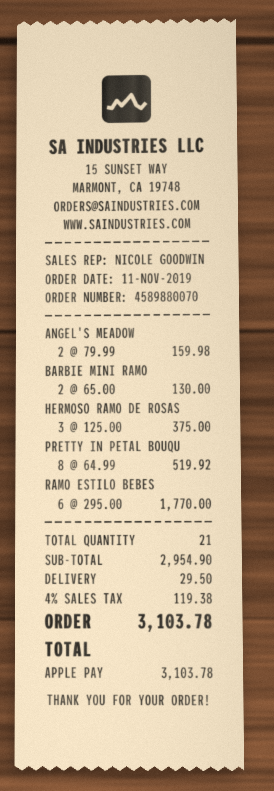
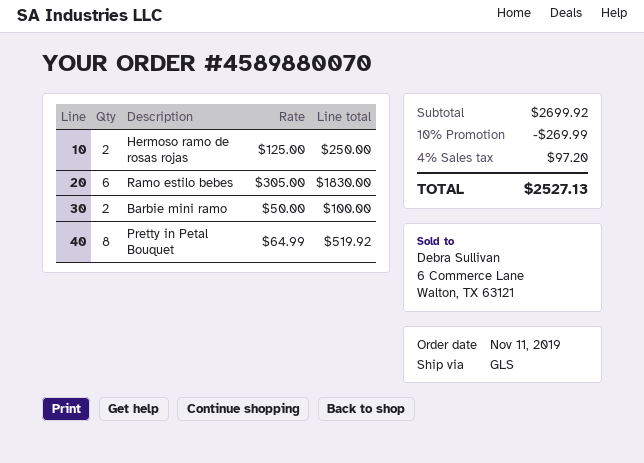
ANGEL'S MEADOW: 2 x 79.99 = 159.98 -> none
BARBIE MINI RAMO: 2 x 65.00 = 130.00 -> 2 x 50.00 = 100.00
HERMOSO RAMO DE ROSAS: 3 x 125.00 = 375.00 -> 2 x 125.00 = 250.00
RAMO ESTILO BEBES: 6 x 295.00 = 1770.00 -> 6 x 305.00 = 1830.00
subtotal: 2954.90 -> 2699.92
discount: none -> 10% = 269.99
shipping: 29.50 -> none
tax: 4% = 119.38 -> 4% = 97.20
total: 3103.78 -> 2527.13

